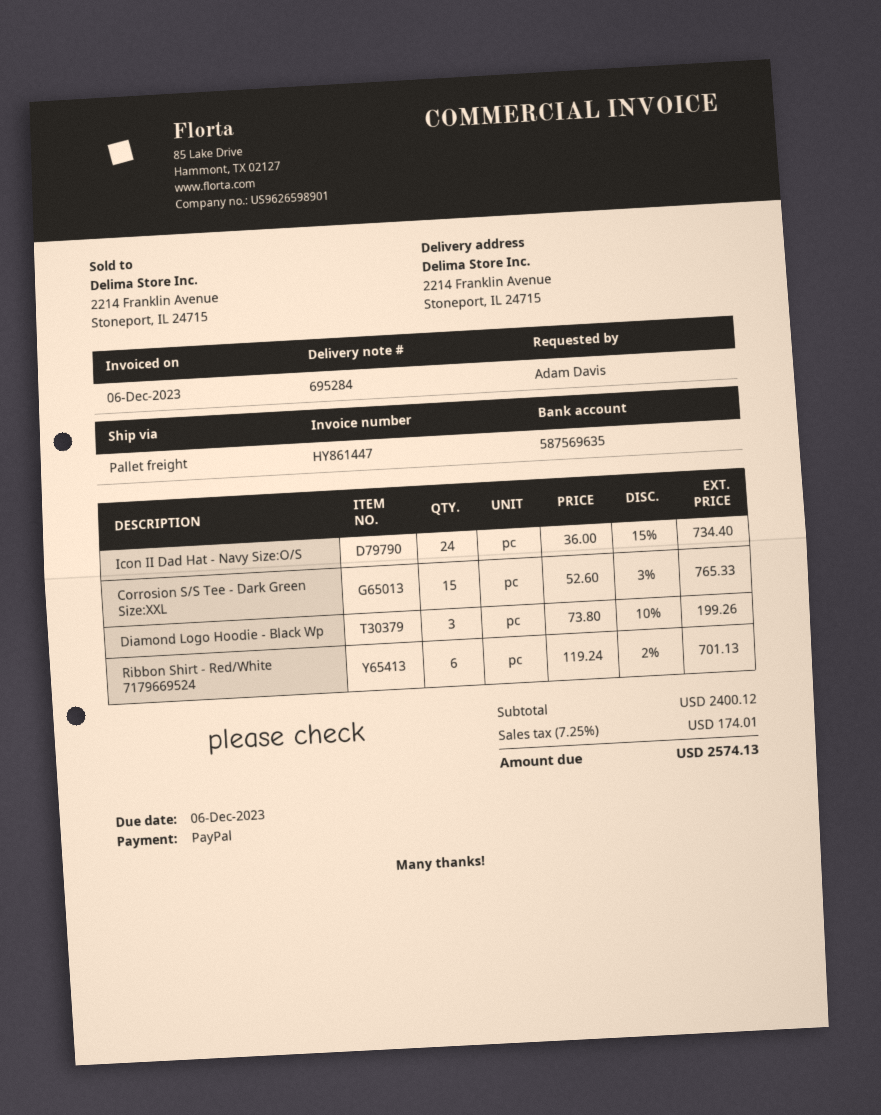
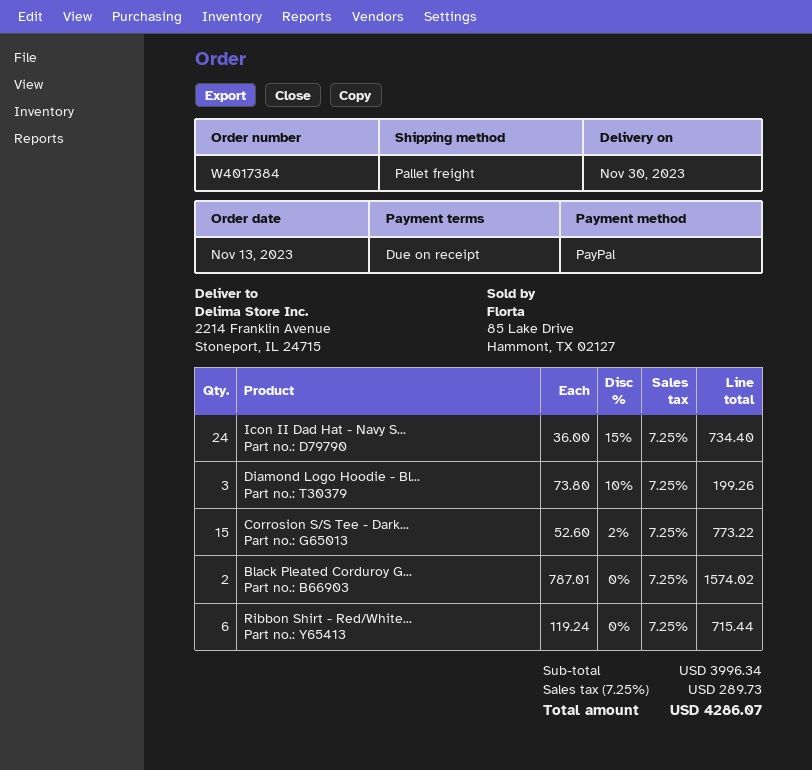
Corrosion S/S Tee - Dark Green Size:XXL: 15 x 52.60 - 3% = 765.33 -> 15 x 52.60 - 2% = 773.22
Ribbon Shirt - Red/White 7179669524: 6 x 119.24 - 2% = 701.13 -> 6 x 119.24 = 715.44
Black Pleated Corduroy G...: none -> 2 x 787.01 = 1574.02
subtotal: 2400.12 -> 3996.34
tax: 7.25% = 174.01 -> 7.25% = 289.73
total: 2574.13 -> 4286.07

